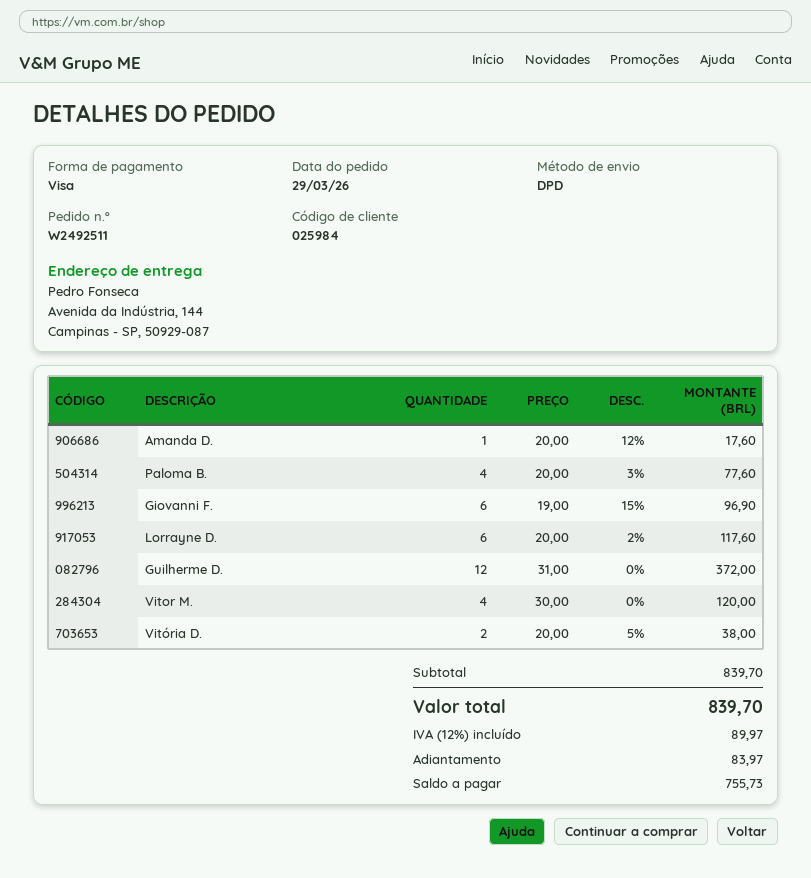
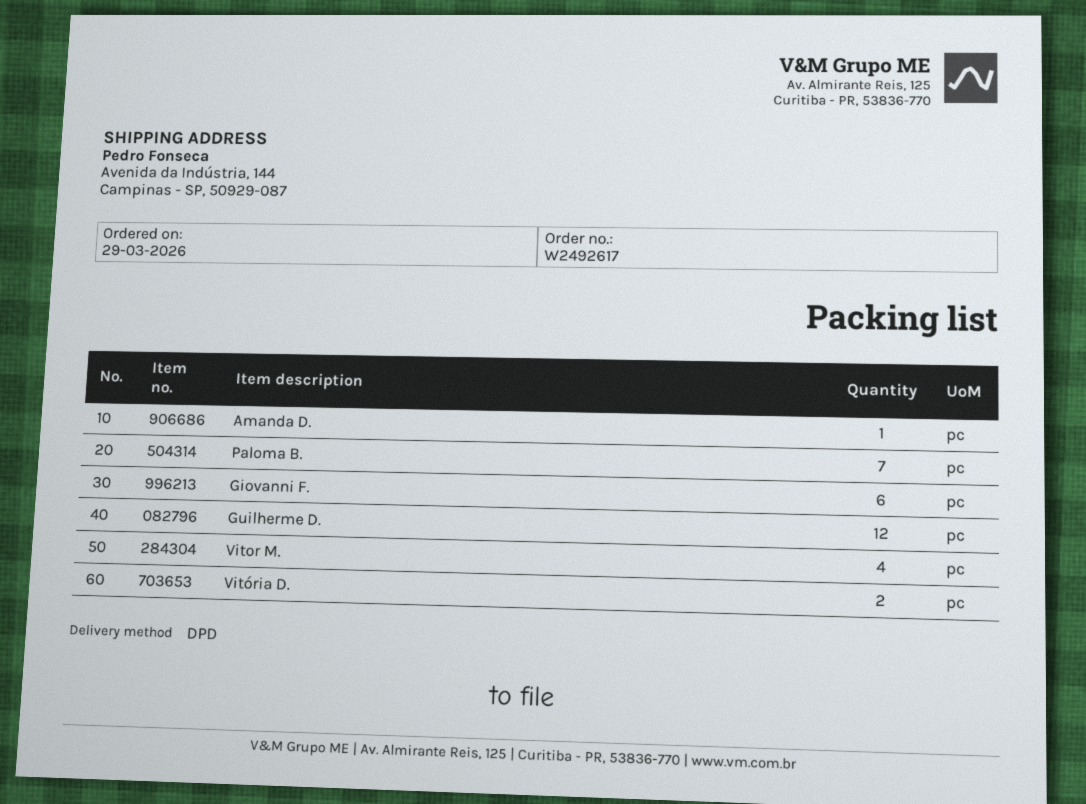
order number: W2492511 -> W2492617
Paloma B.: 4 -> 7
Lorrayne D.: 6 -> none

